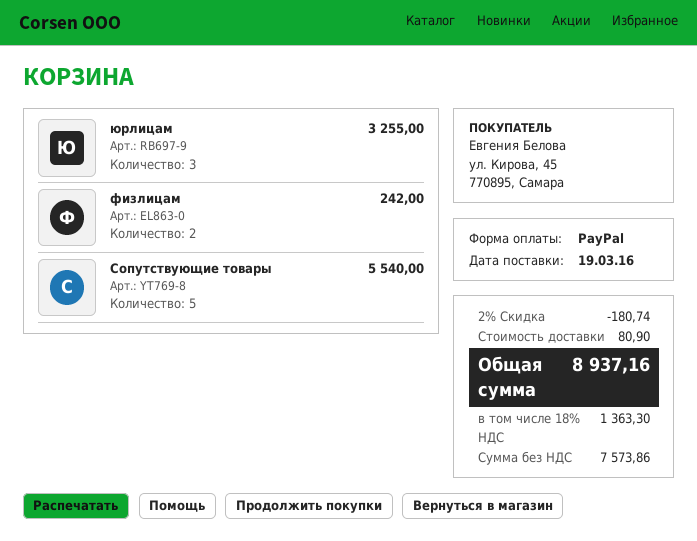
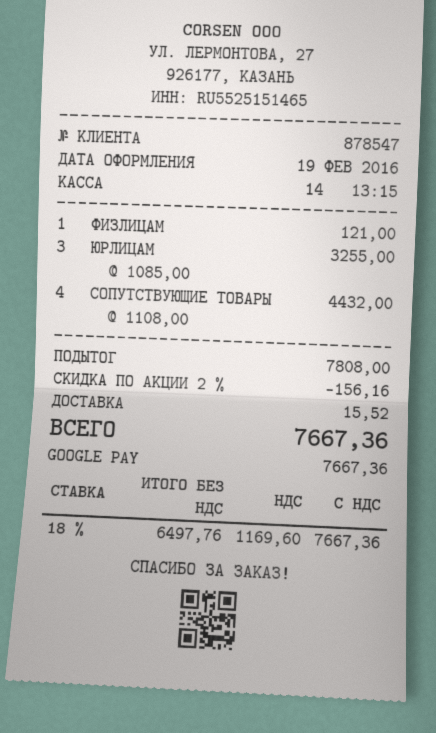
payment method: PayPal -> Google Pay
физлицам: 2 for 242.00 -> 1 for 121.00
Сопутствующие товары: 5 for 5540.00 -> 4 for 4432.00
discount: 2% = 180.74 -> 2% = 156.16
shipping: 80.90 -> 15.52
net: 7573.86 -> 6497.76
tax: 18% = 1363.30 -> 18% = 1169.60
total: 8937.16 -> 7667.36

